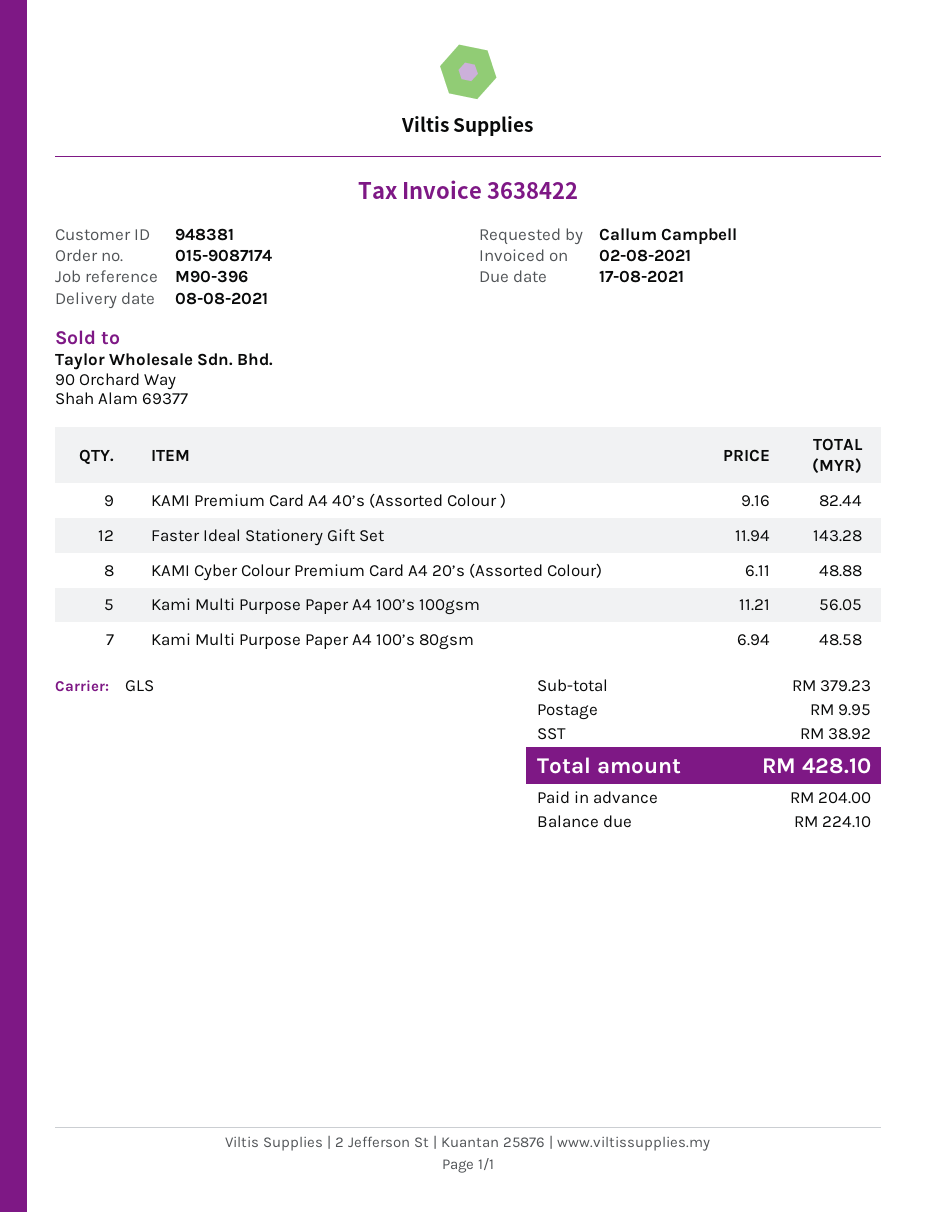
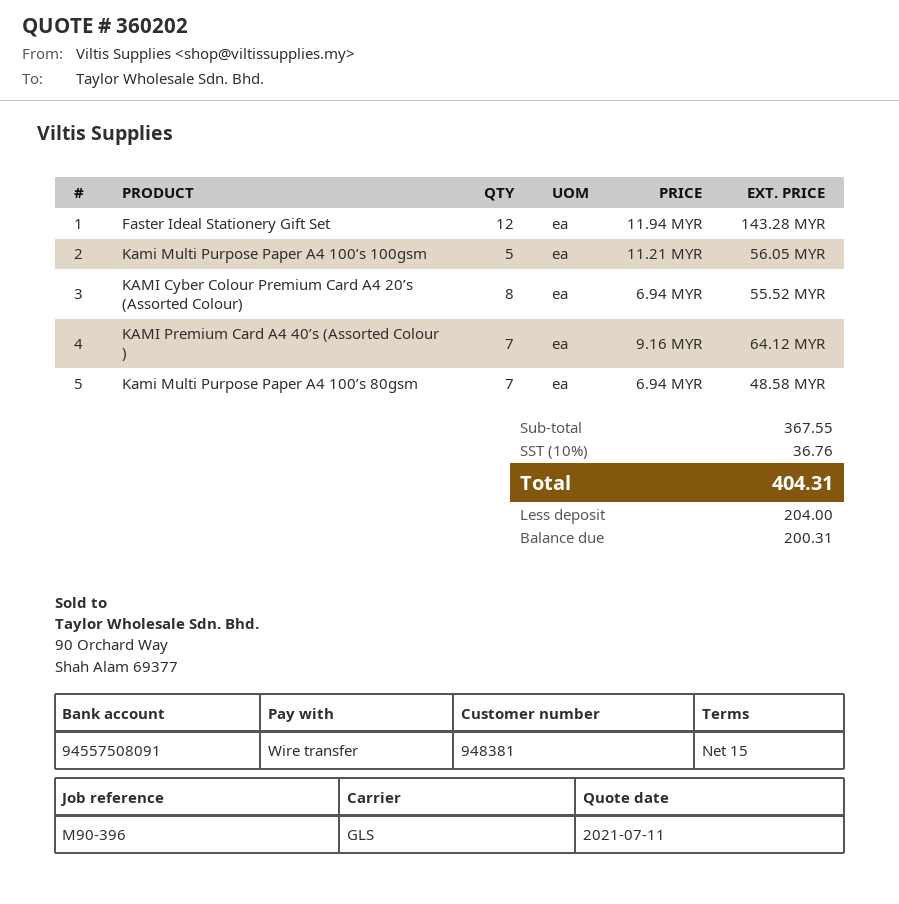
KAMI Premium Card A4 40’s (Assorted Colour ): 9 x 9.16 = 82.44 -> 7 x 9.16 = 64.12
KAMI Cyber Colour Premium Card A4 20’s (Assorted Colour): 8 x 6.11 = 48.88 -> 8 x 6.94 = 55.52
subtotal: 379.23 -> 367.55
shipping: 9.95 -> none
tax: 38.92 -> 36.76
total: 428.10 -> 404.31
balance: 224.10 -> 200.31

